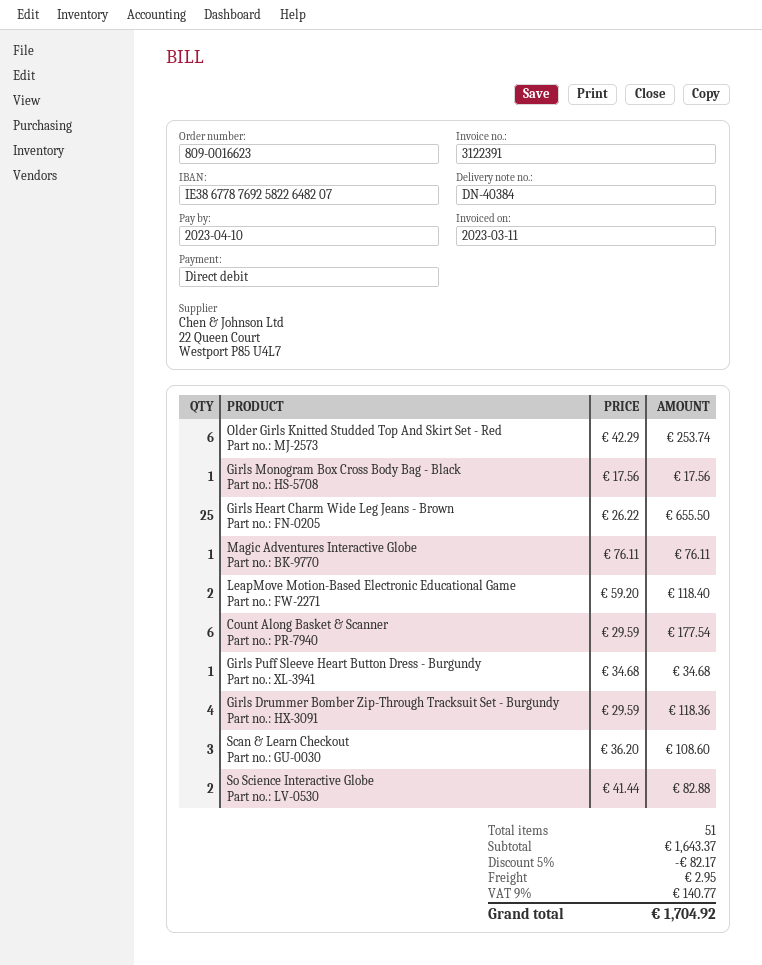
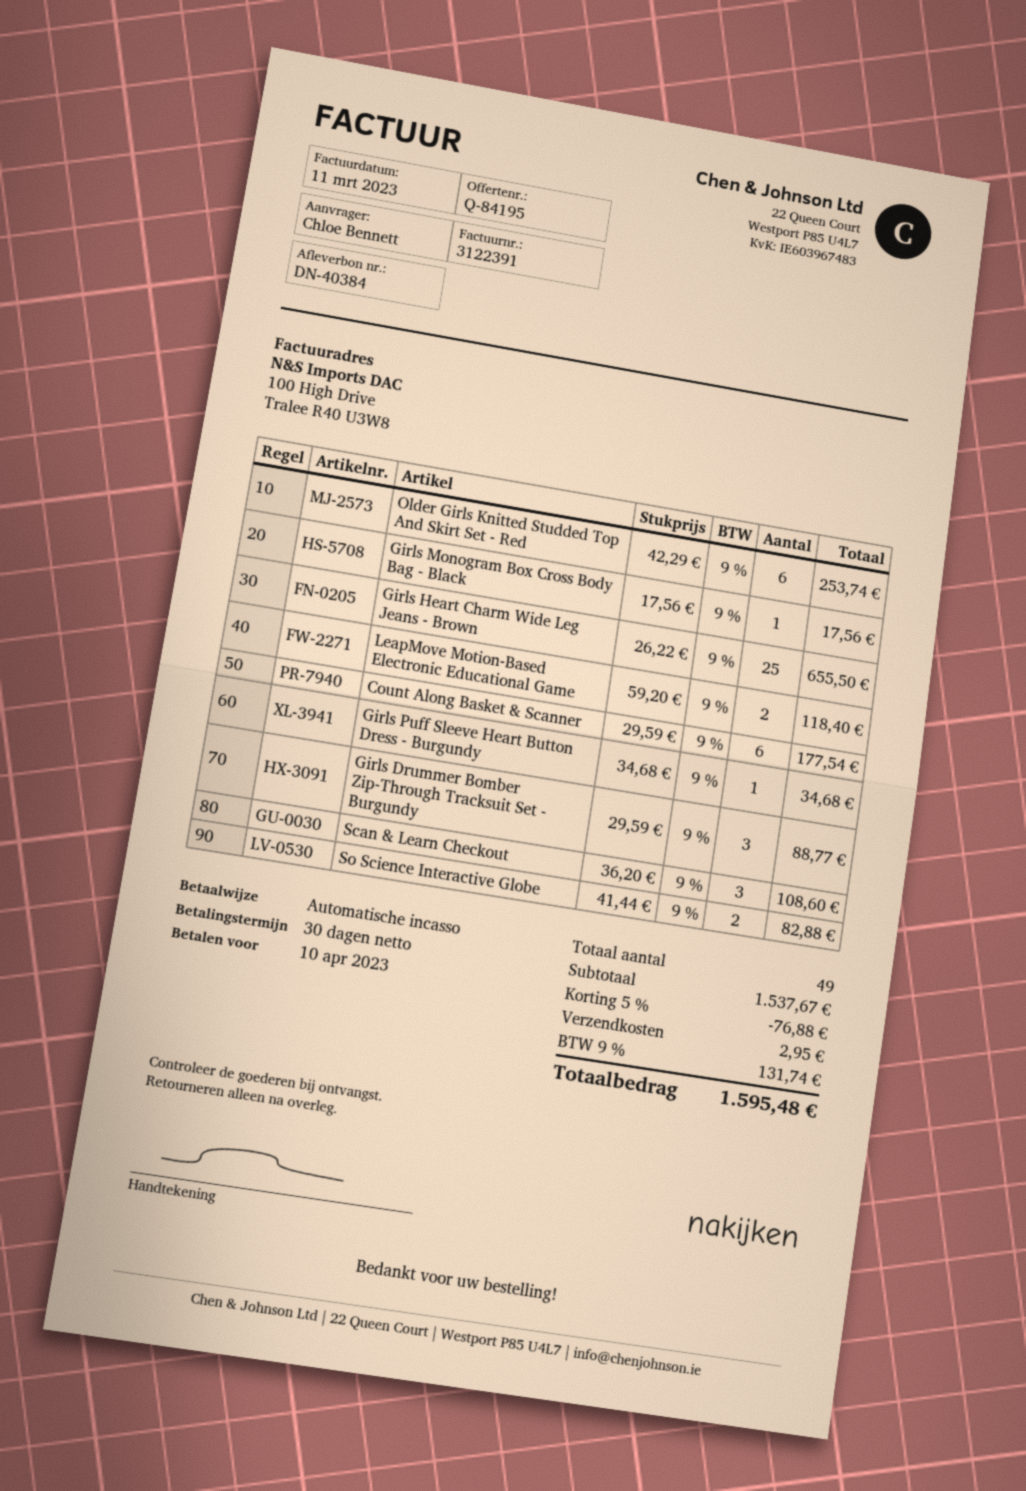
Magic Adventures Interactive Globe: 1 x 76.11 = 76.11 -> none
Girls Drummer Bomber Zip-Through Tracksuit Set - Burgundy: 4 x 29.59 = 118.36 -> 3 x 29.59 = 88.77
total quantity: 51 -> 49
subtotal: 1643.37 -> 1537.67
discount: 5% = 82.17 -> 5% = 76.88
tax: 9% = 140.77 -> 9% = 131.74
total: 1704.92 -> 1595.48

